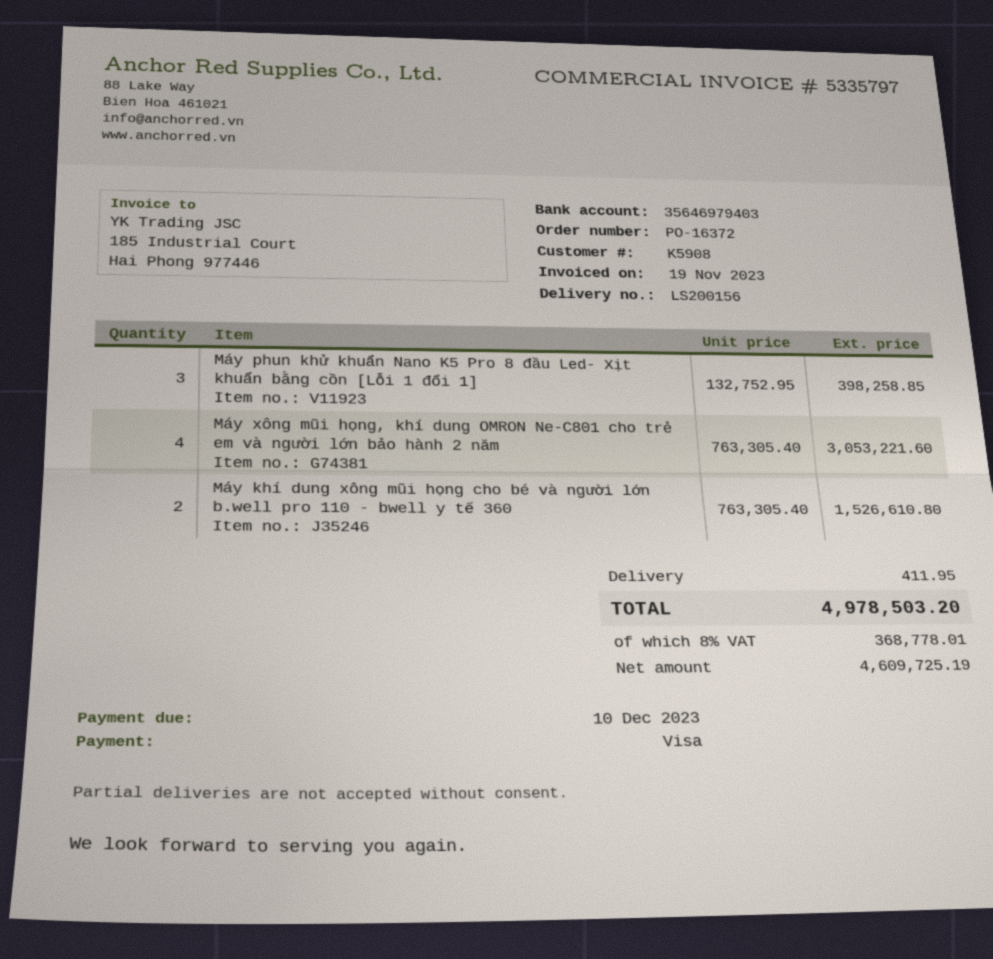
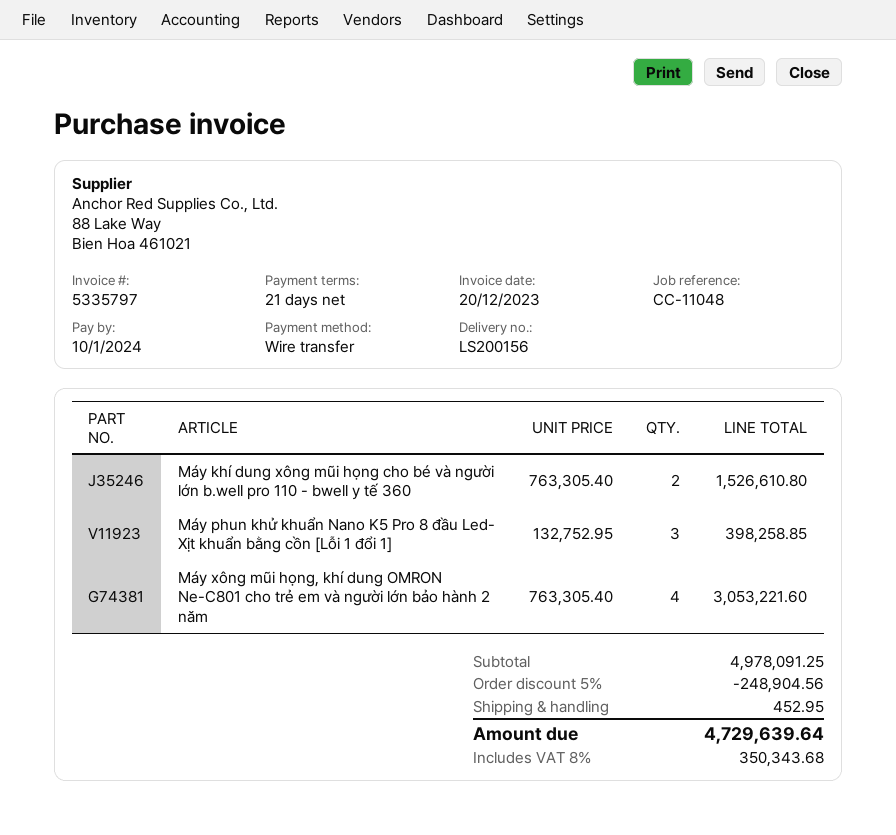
invoice date: 2023-11-19 -> 2023-12-20
due date: 2023-12-10 -> 2024-01-10
payment method: Visa -> bank transfer
discount: none -> 5% = 248904.56
shipping: 411.95 -> 452.95
tax: 8% = 368778.01 -> 8% = 350343.68
total: 4978503.20 -> 4729639.64

